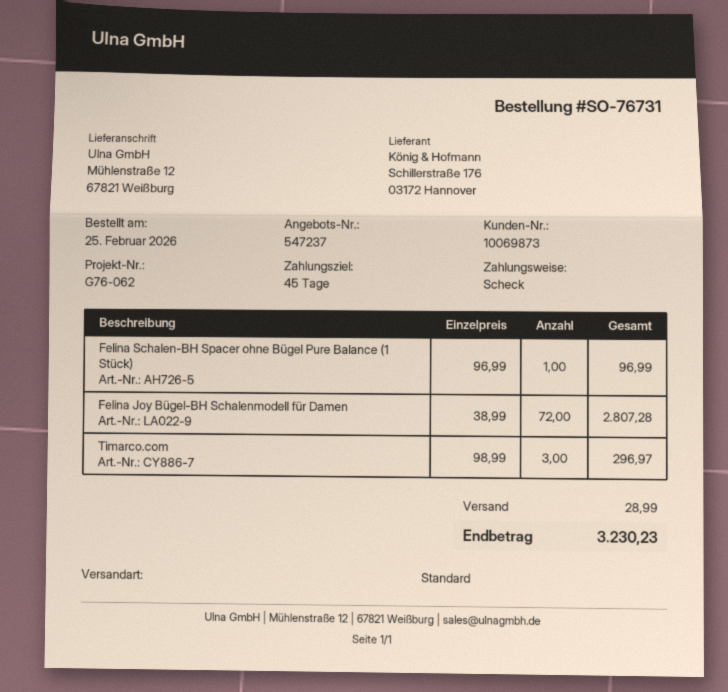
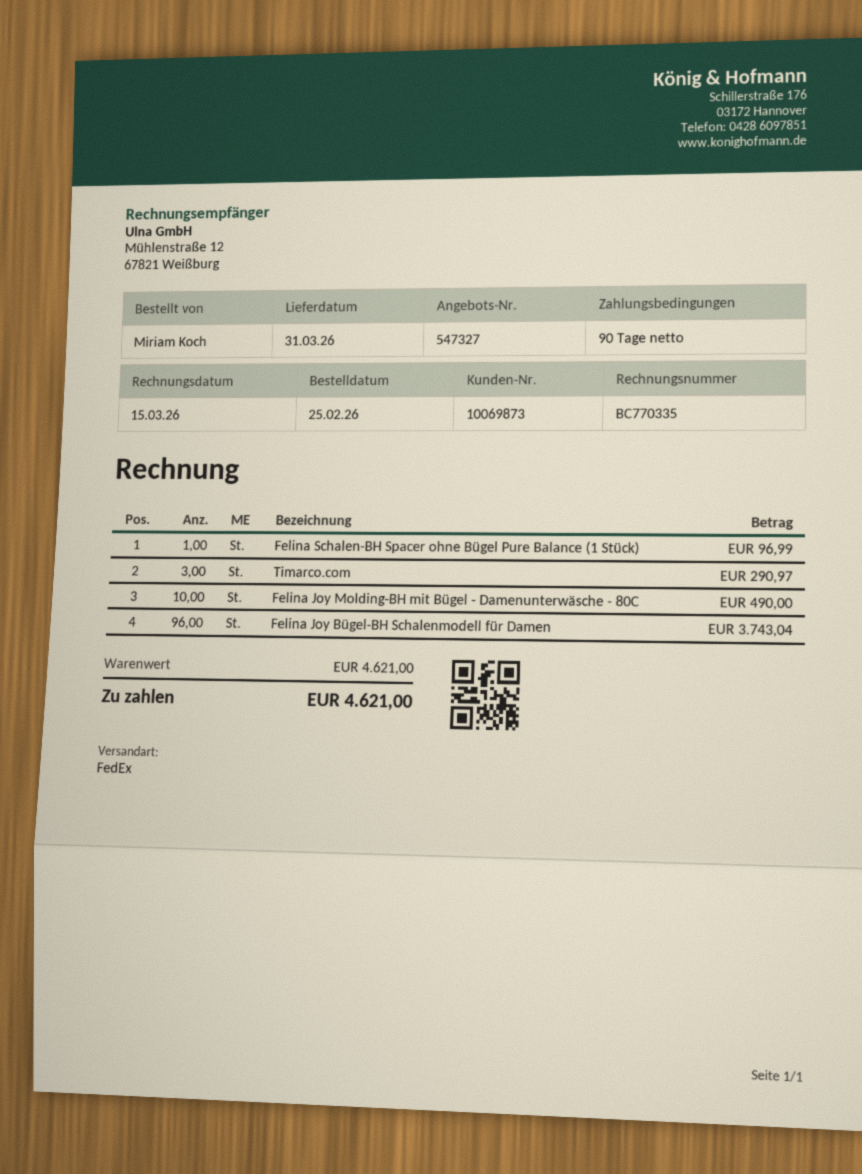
quote number: 547237 -> 547327
payment terms: 45 days -> 90 days
shipping method: standard -> FedEx
Felina Joy Bügel-BH Schalenmodell für Damen: 72 for 2807.28 -> 96 for 3743.04
Timarco.com: 3 for 296.97 -> 3 for 290.97
Felina Joy Molding-BH mit Bügel - Damenunterwäsche - 80C: none -> 10 for 490.00
shipping: 28.99 -> none
total: 3230.23 -> 4621.00

